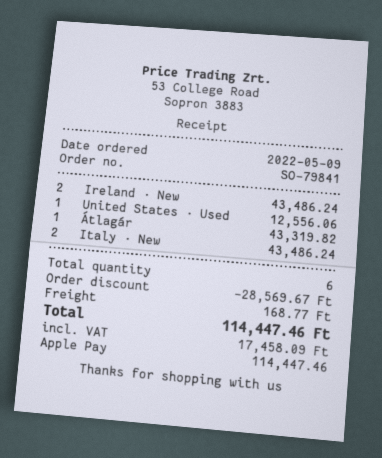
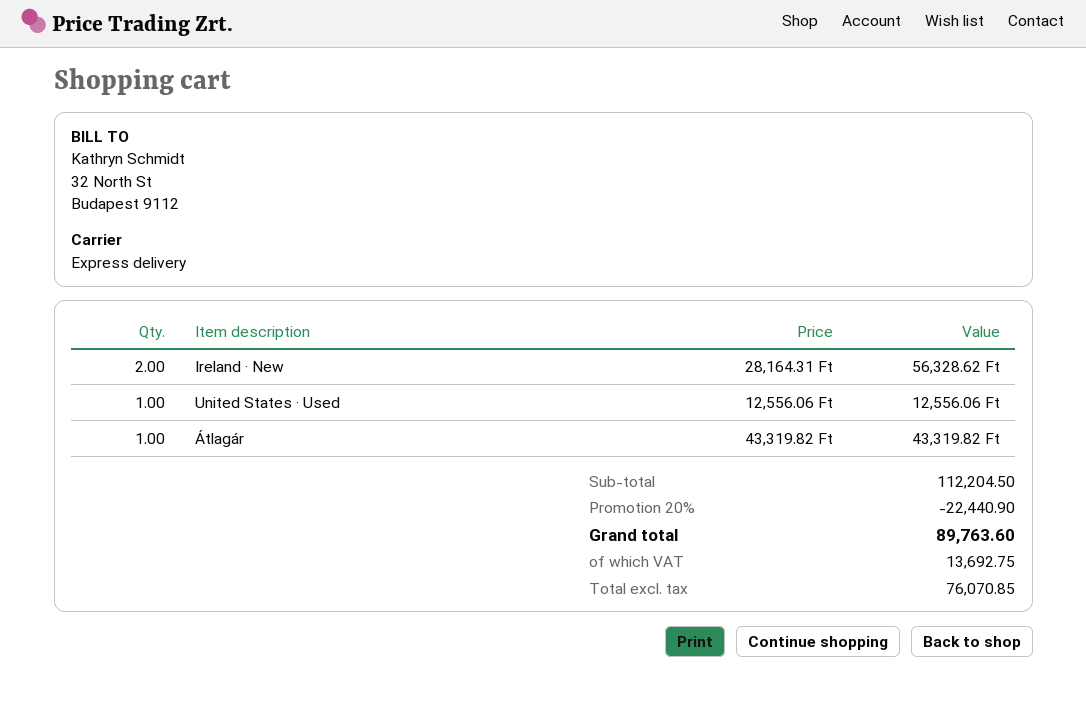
Ireland · New: 2 for 43486.24 -> 2 for 56328.62
Italy · New: 2 for 43486.24 -> none
discount: 28569.67 -> 22440.90
shipping: 168.77 -> none
tax: 17458.09 -> 13692.75
total: 114447.46 -> 89763.60

